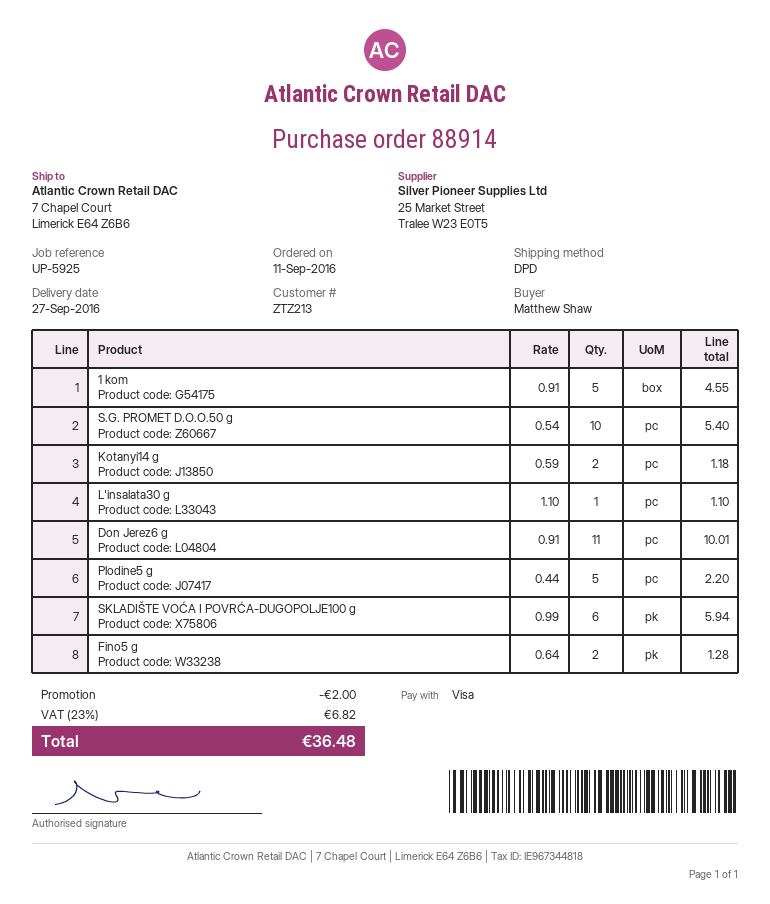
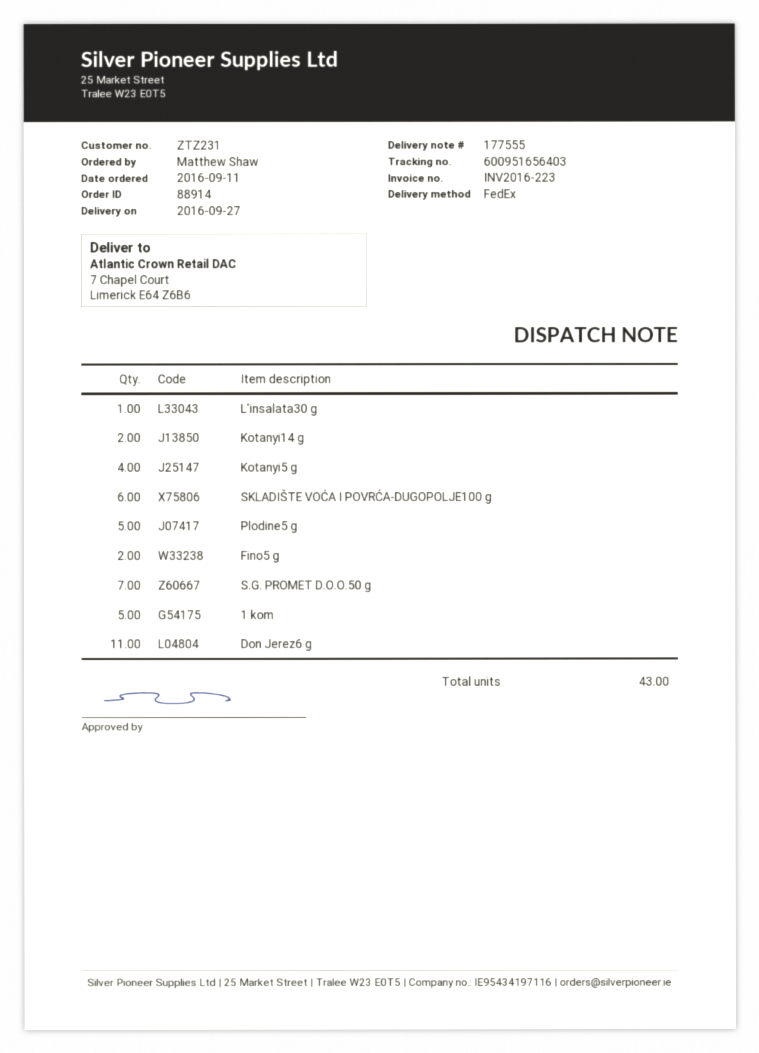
customer number: ZTZ213 -> ZTZ231
shipping method: DPD -> FedEx
S.G. PROMET D.O.O.50 g: 10 -> 7
Kotanyi5 g: none -> 4

